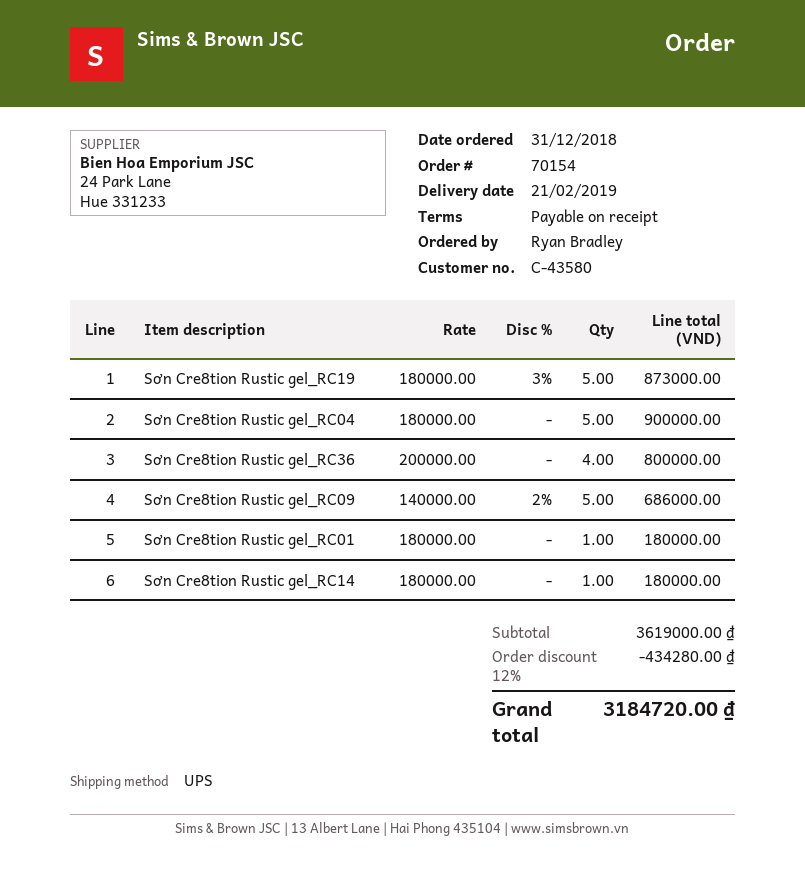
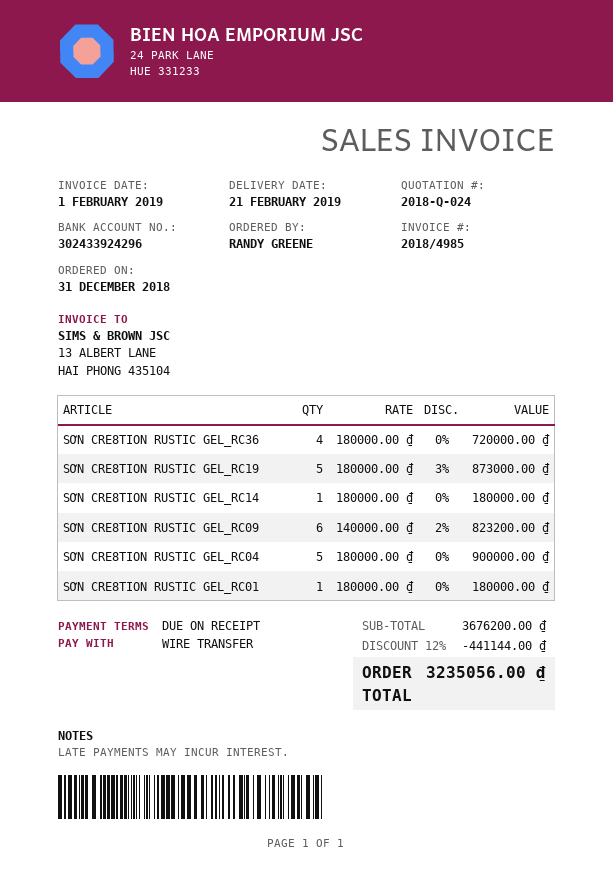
ordered by: Ryan Bradley -> RANDY GREENE
Sơn Cre8tion Rustic gel_RC36: 4 x 200000.00 = 800000.00 -> 4 x 180000.00 = 720000.00
Sơn Cre8tion Rustic gel_RC09: 5 x 140000.00 - 2% = 686000.00 -> 6 x 140000.00 - 2% = 823200.00
subtotal: 3619000.00 -> 3676200.00
discount: 12% = 434280.00 -> 12% = 441144.00
total: 3184720.00 -> 3235056.00

